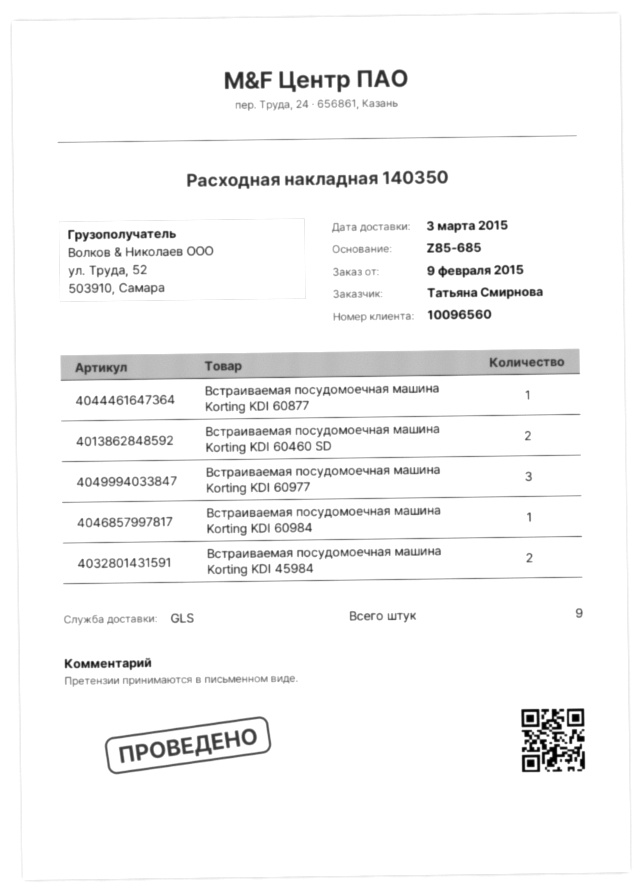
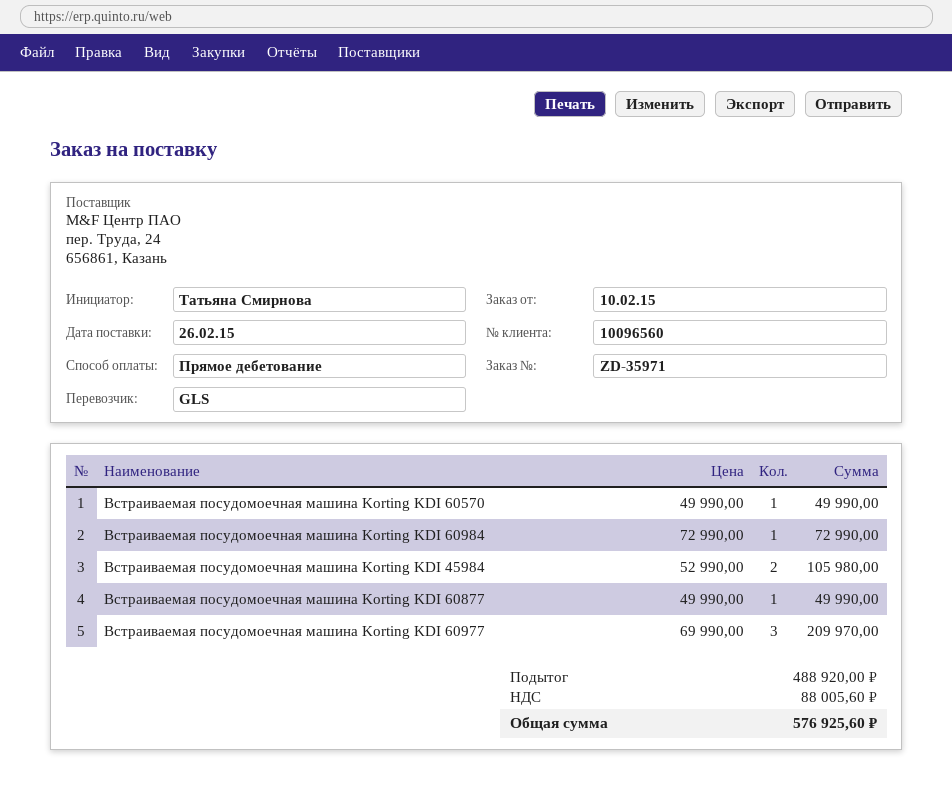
order date: 2015-02-09 -> 2015-02-10
delivery date: 2015-03-03 -> 2015-02-26
Встраиваемая посудомоечная машина Korting KDI 60460 SD: 2 -> none
Встраиваемая посудомоечная машина Korting KDI 60570: none -> 1

